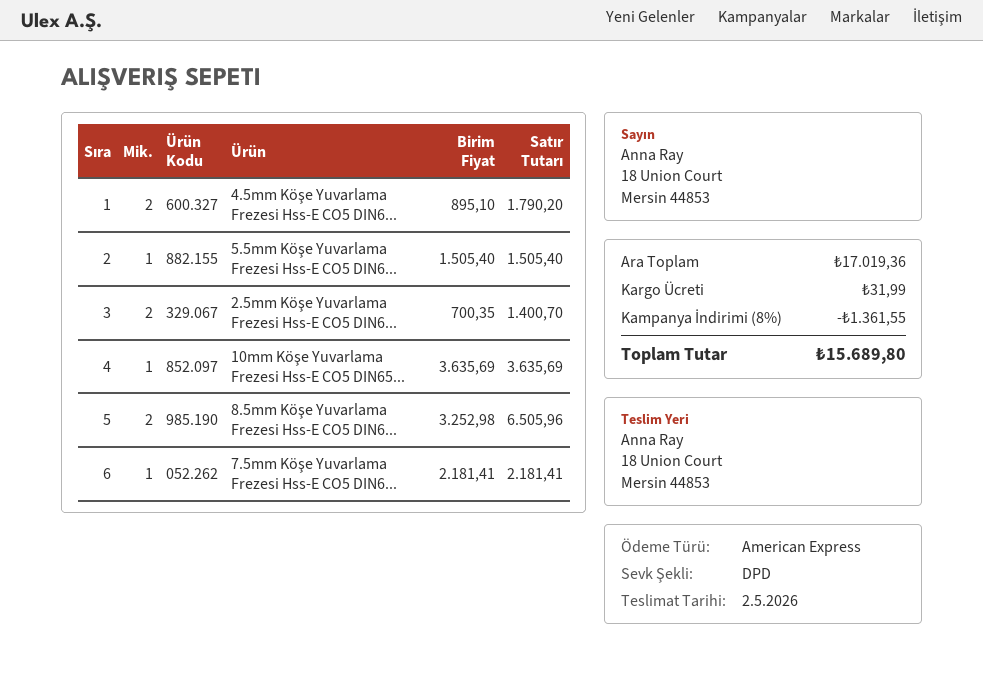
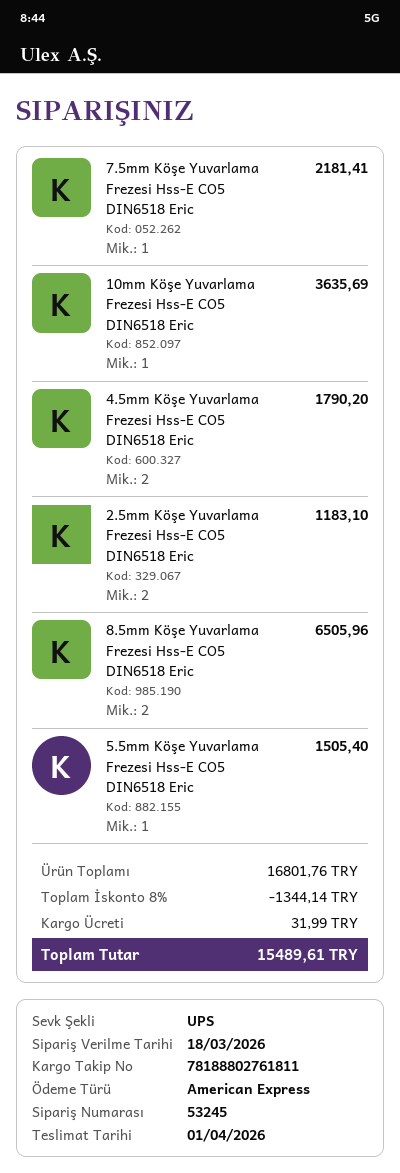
delivery date: 2026-05-02 -> 2026-04-01
shipping method: DPD -> UPS
2.5mm Köşe Yuvarlama Frezesi Hss-E CO5 DIN6...: 2 for 1400.70 -> 2 for 1183.10
subtotal: 17019.36 -> 16801.76
discount: 8% = 1361.55 -> 8% = 1344.14
total: 15689.80 -> 15489.61

